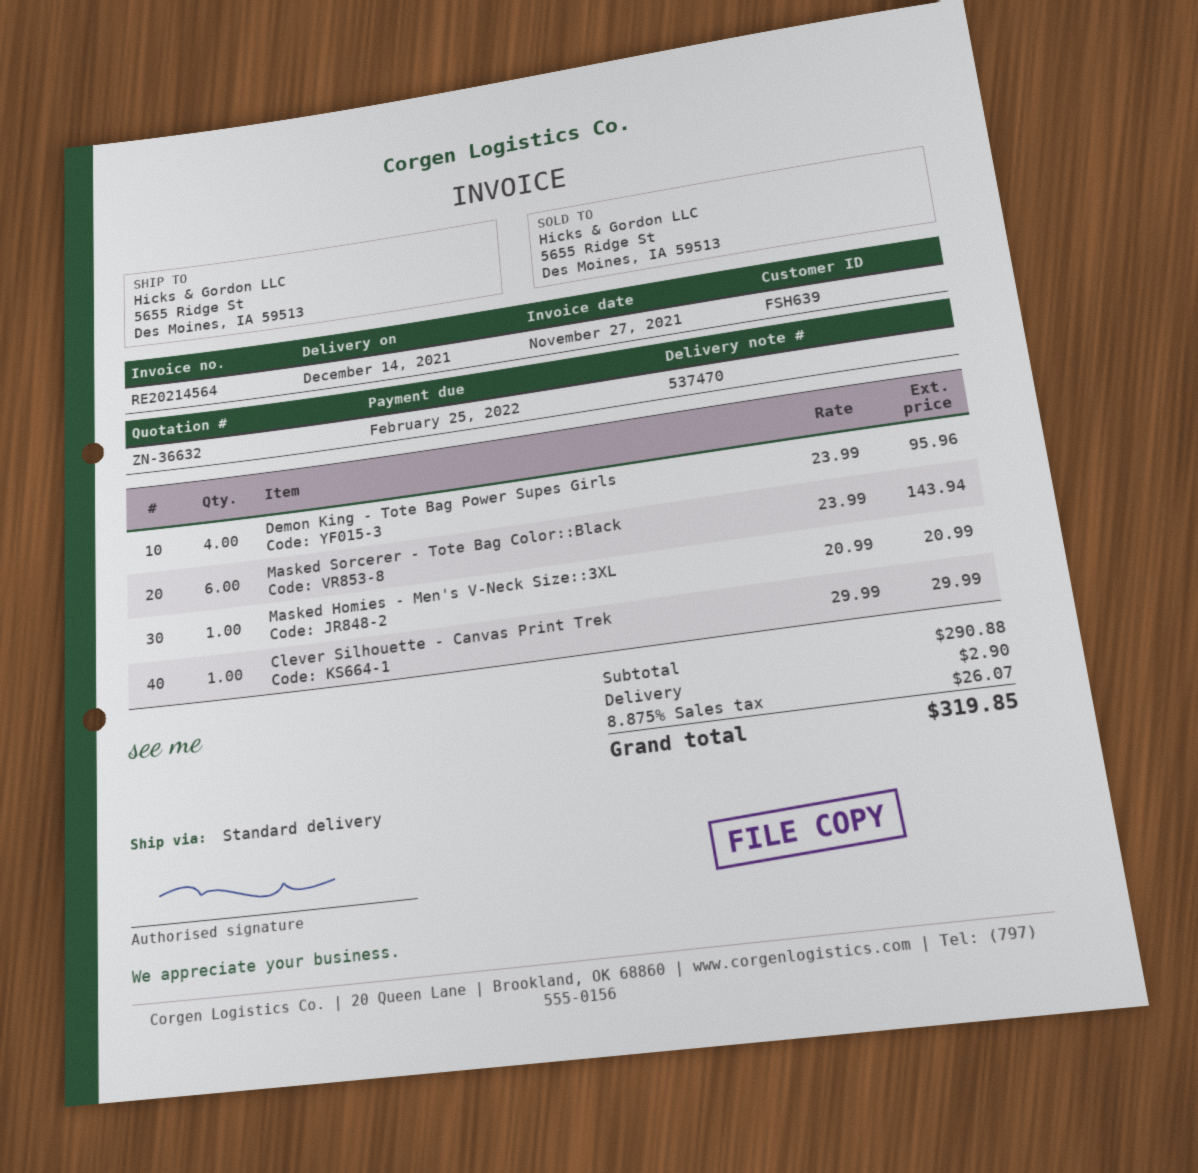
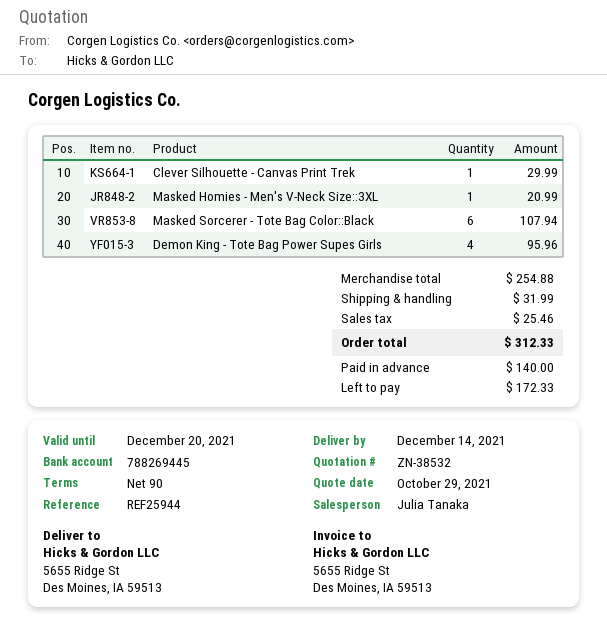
quote number: ZN-36632 -> ZN-38532
Masked Sorcerer - Tote Bag Color::Black: 6 for 143.94 -> 6 for 107.94
subtotal: 290.88 -> 254.88
shipping: 2.90 -> 31.99
tax: 26.07 -> 25.46
total: 319.85 -> 312.33

